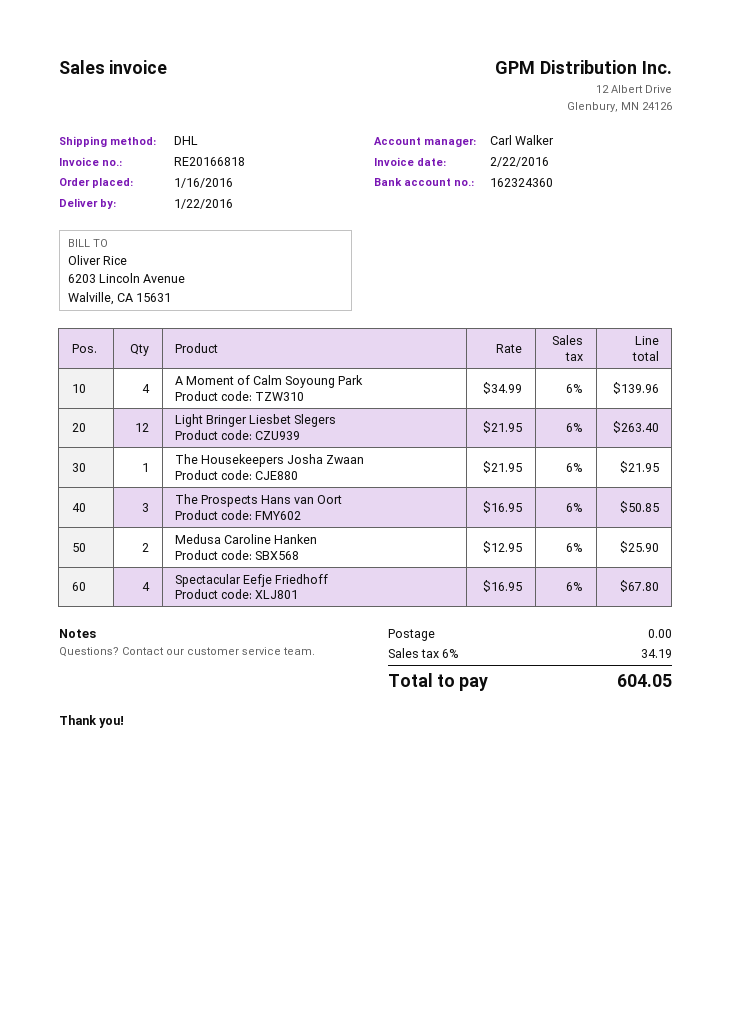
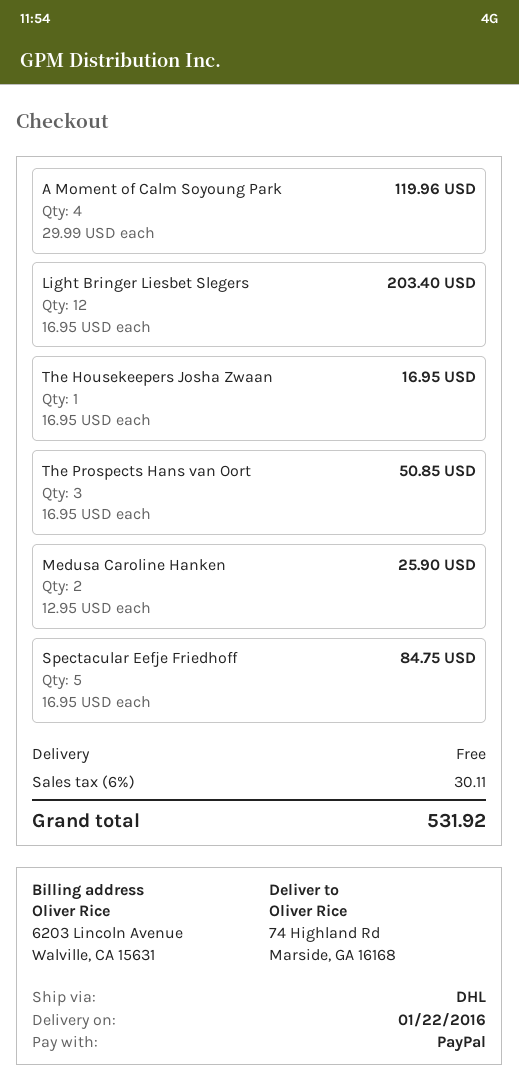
A Moment of Calm Soyoung Park: 4 x 34.99 = 139.96 -> 4 x 29.99 = 119.96
Light Bringer Liesbet Slegers: 12 x 21.95 = 263.40 -> 12 x 16.95 = 203.40
The Housekeepers Josha Zwaan: 1 x 21.95 = 21.95 -> 1 x 16.95 = 16.95
Spectacular Eefje Friedhoff: 4 x 16.95 = 67.80 -> 5 x 16.95 = 84.75
tax: 6% = 34.19 -> 6% = 30.11
total: 604.05 -> 531.92

